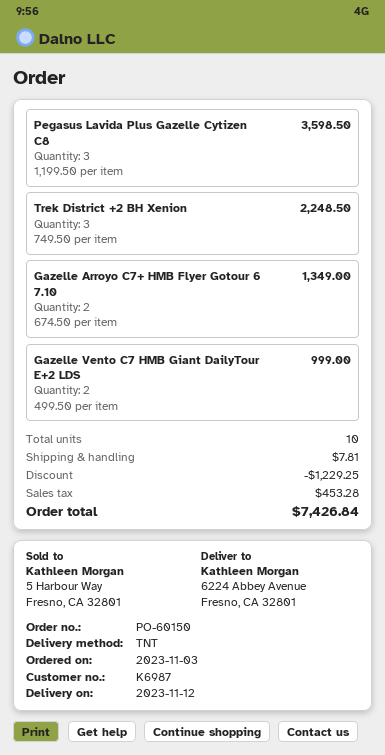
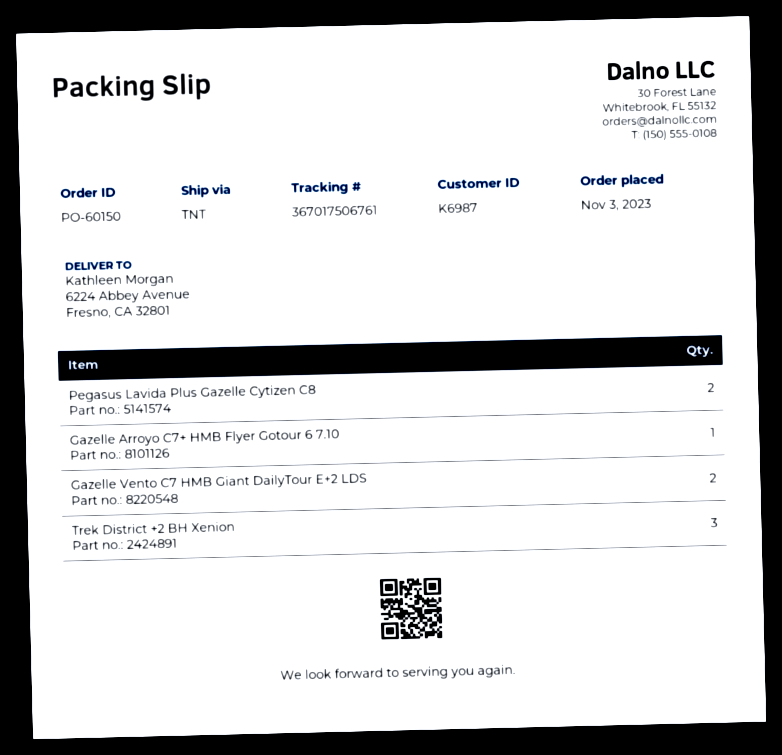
Pegasus Lavida Plus Gazelle Cytizen C8: 3 -> 2
Gazelle Arroyo C7+ HMB Flyer Gotour 6 7.10: 2 -> 1

